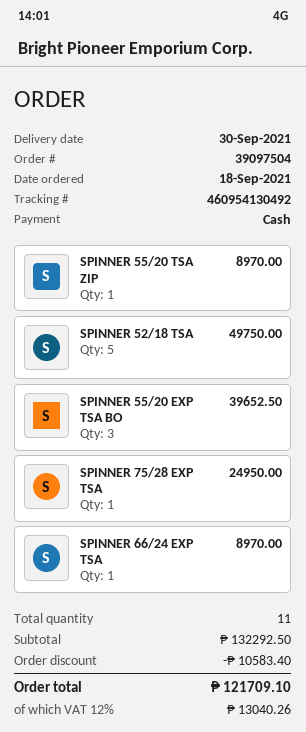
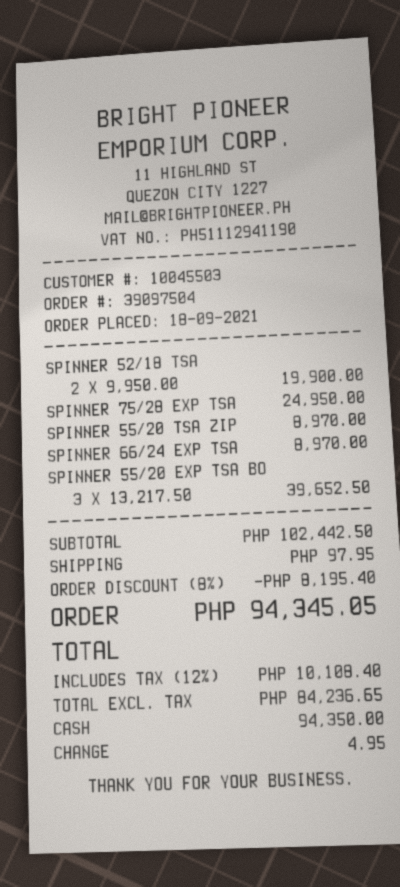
SPINNER 52/18 TSA: 5 for 49750.00 -> 2 for 19900.00
subtotal: 132292.50 -> 102442.50
discount: 10583.40 -> 8195.40
shipping: none -> 97.95
tax: 12% = 13040.26 -> 12% = 10108.40
total: 121709.10 -> 94345.05

